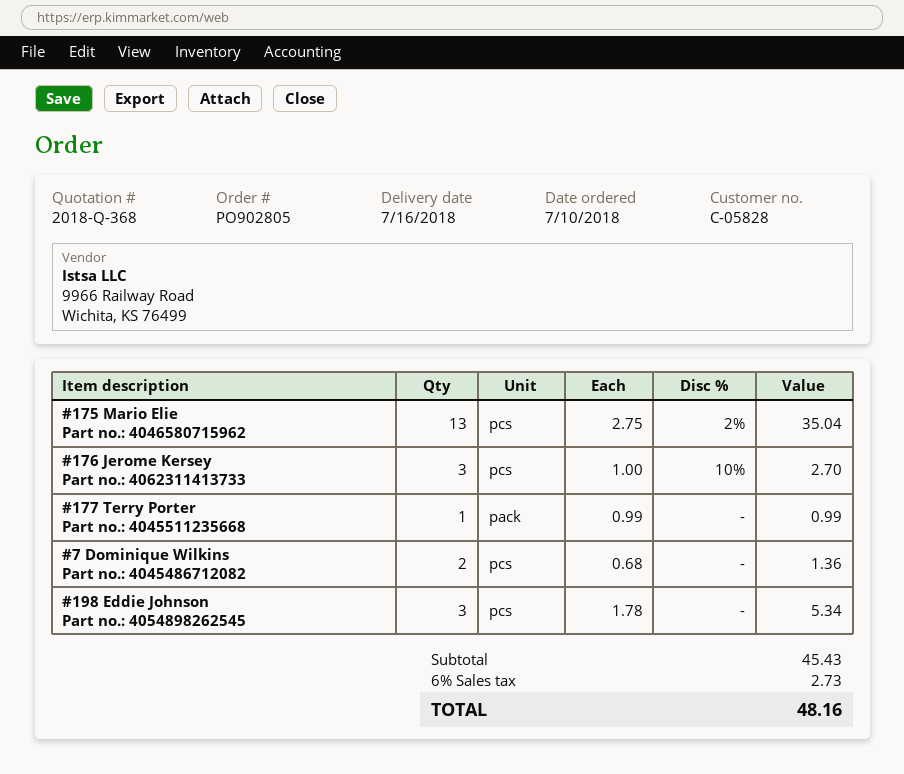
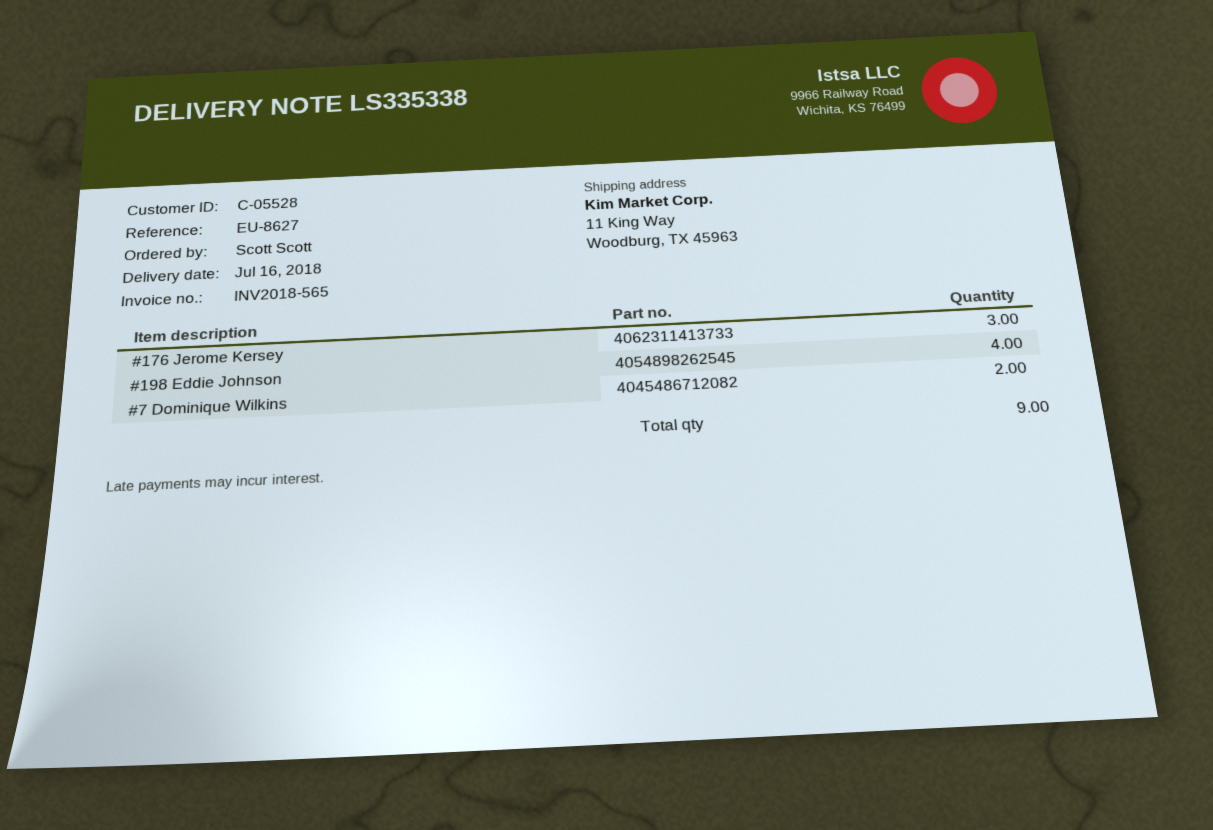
customer number: C-05828 -> C-05528
#175 Mario Elie: 13 -> none
#177 Terry Porter: 1 -> none
#198 Eddie Johnson: 3 -> 4

